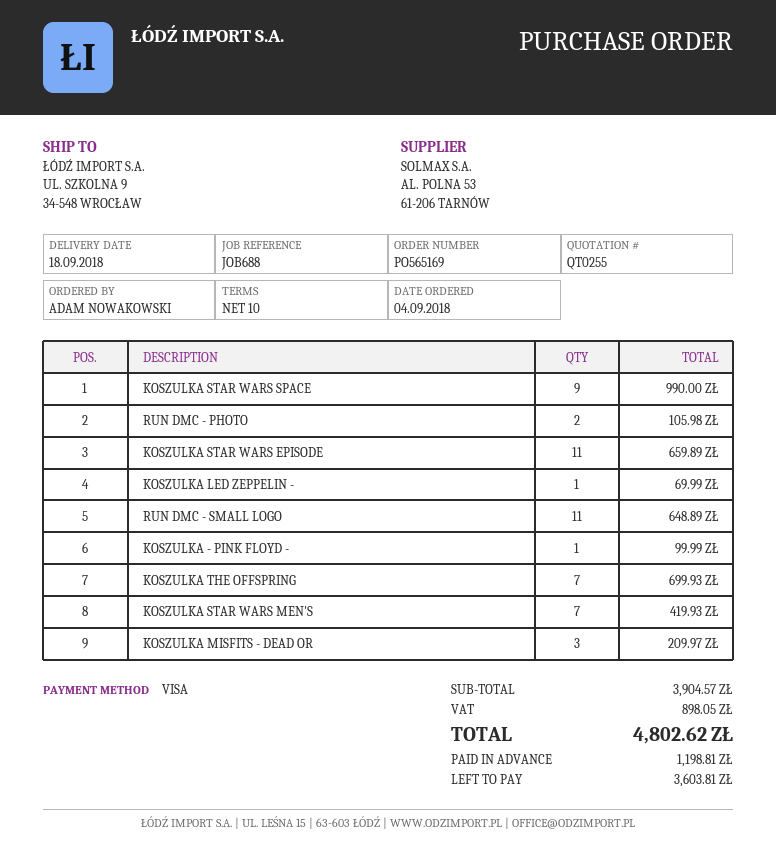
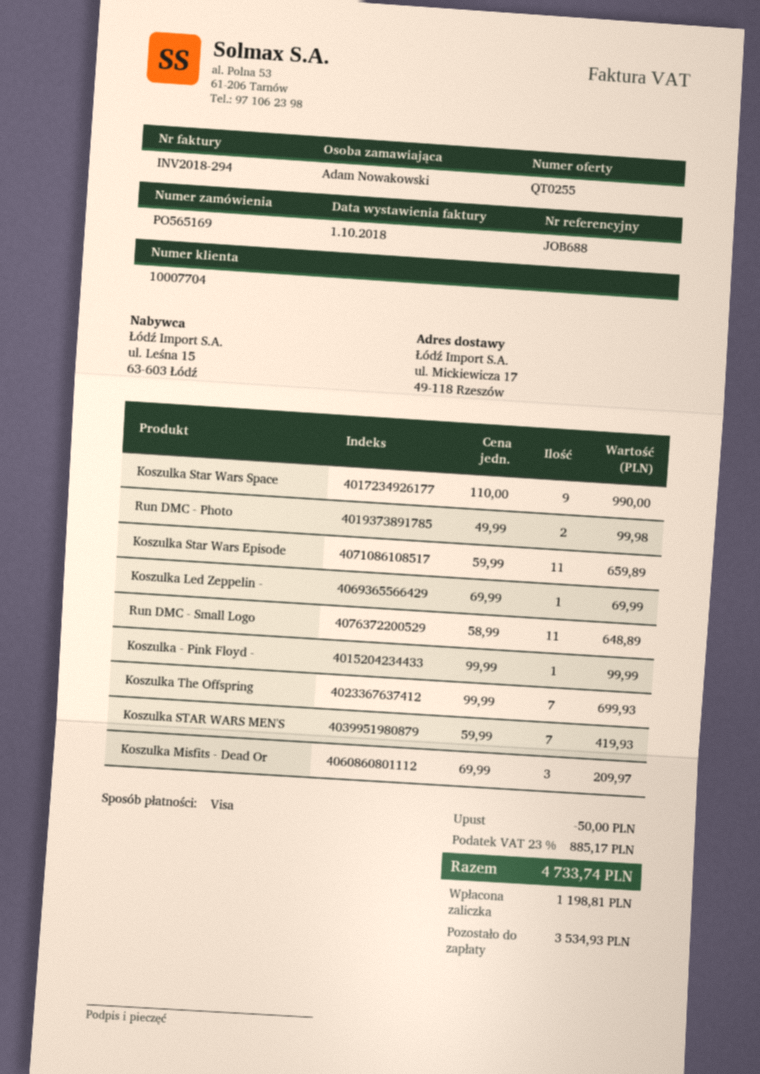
ship to: UL. SZKOLNA 9, 34-548 WROCŁAW -> ul. Mickiewicza 17, 49-118 Rzeszów
RUN DMC - PHOTO: 2 for 105.98 -> 2 for 99.98
discount: none -> 50.00
tax: 898.05 -> 885.17
total: 4802.62 -> 4733.74
balance: 3603.81 -> 3534.93

